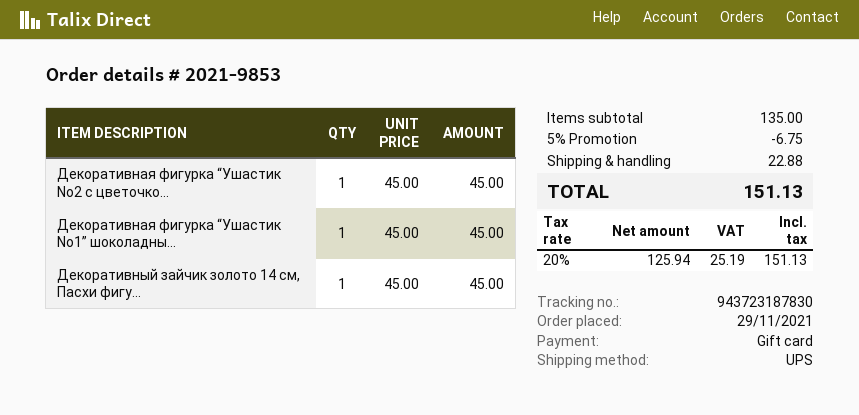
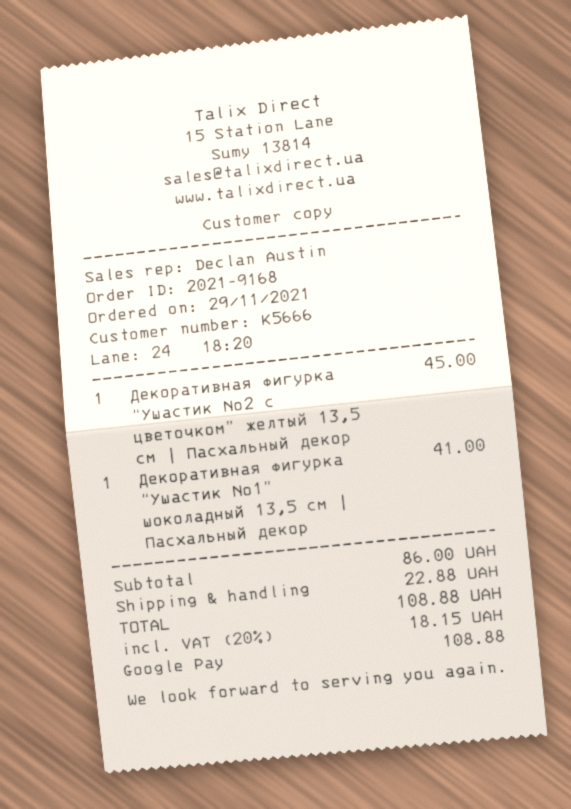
order number: 2021-9853 -> 2021-9168
payment method: gift card -> Google Pay
Декоративная фигурка “Ушастик No1” шоколадны...: 1 for 45.00 -> 1 for 41.00
Декоративный зайчик золото 14 см, Пасхи фигу...: 1 for 45.00 -> none
subtotal: 135.00 -> 86.00
discount: 5% = 6.75 -> none
tax: 20% = 25.19 -> 20% = 18.15
total: 151.13 -> 108.88

